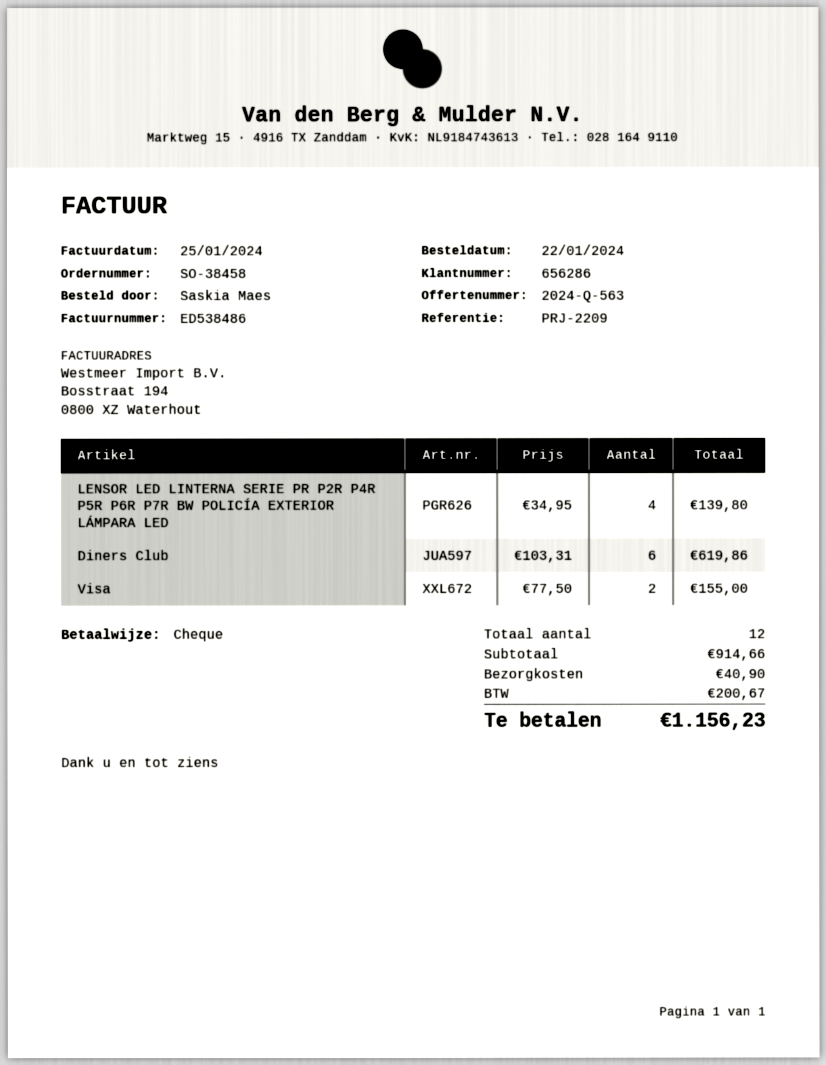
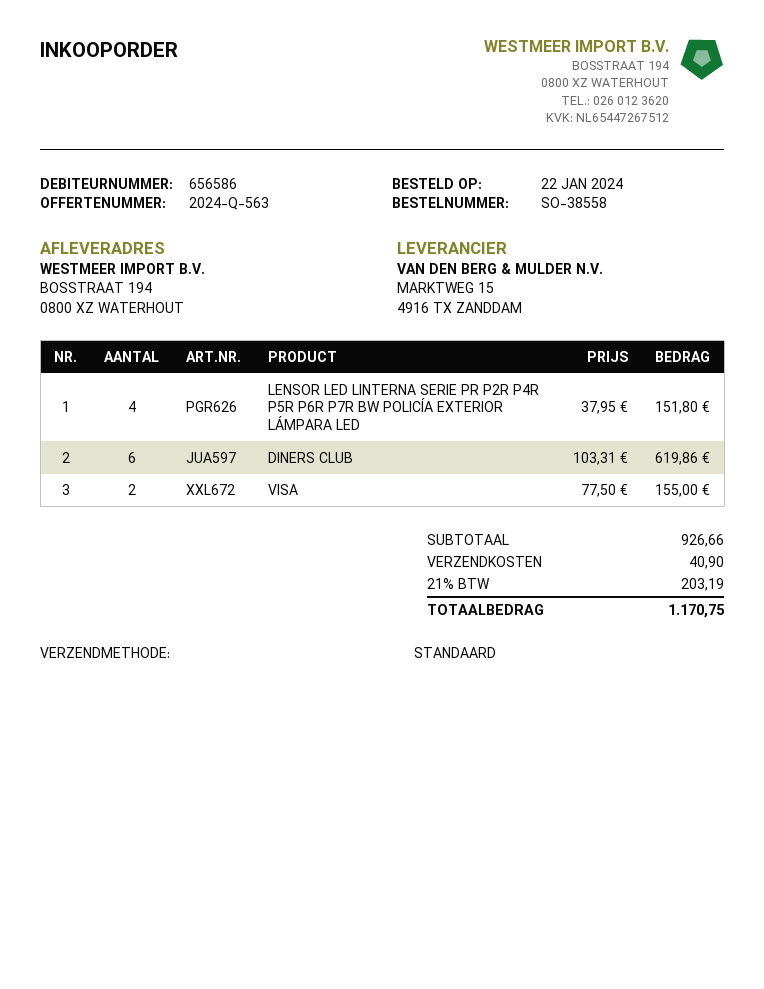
order number: SO-38458 -> SO-38558
customer number: 656286 -> 656586
LENSOR LED LINTERNA SERIE PR P2R P4R P5R P6R P7R BW POLICÍA EXTERIOR LÁMPARA LED: 4 x 34.95 = 139.80 -> 4 x 37.95 = 151.80
subtotal: 914.66 -> 926.66
tax: 200.67 -> 203.19
total: 1156.23 -> 1170.75

